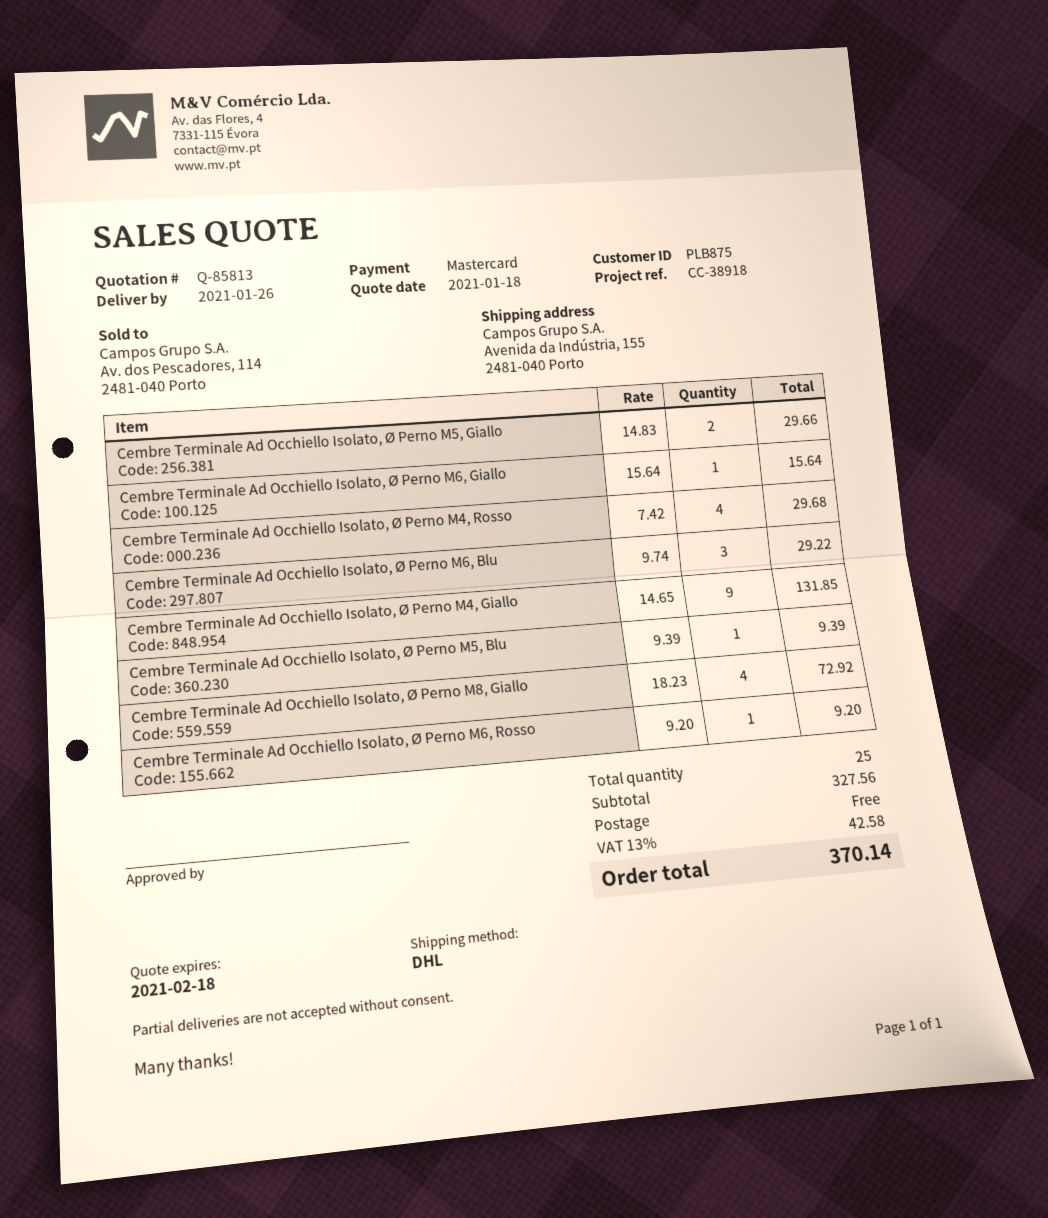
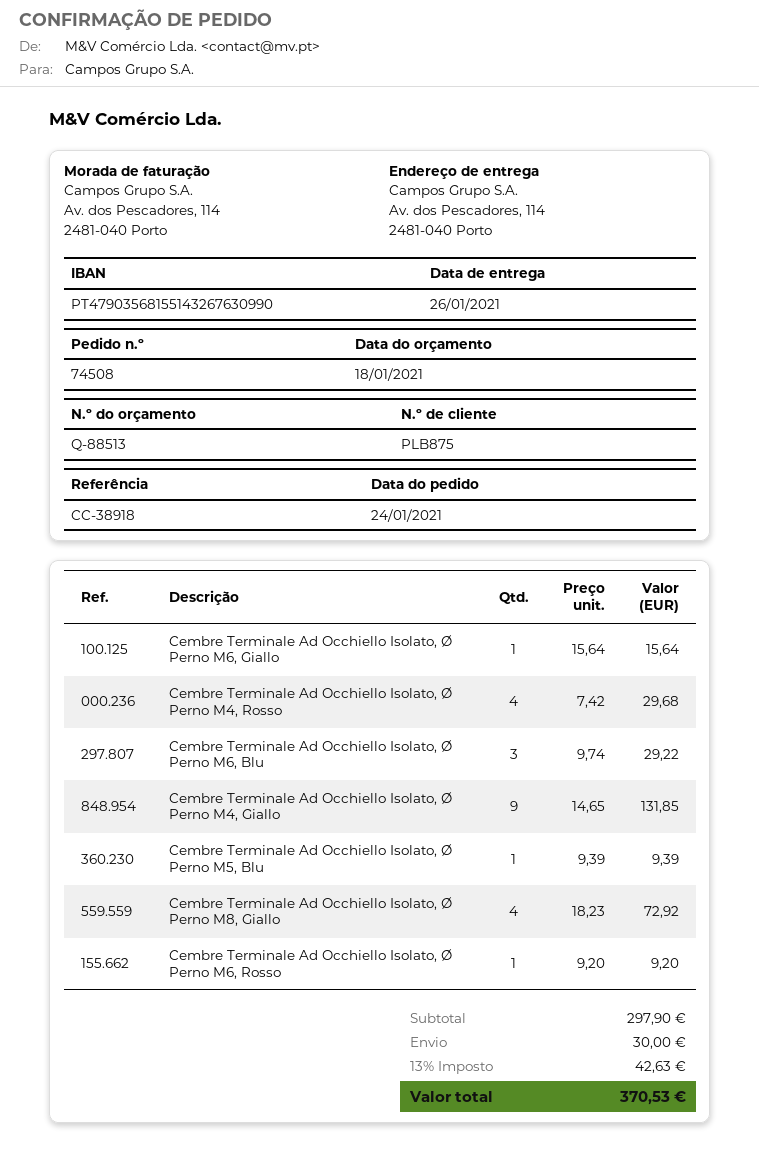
quote number: Q-85813 -> Q-88513
ship to: Avenida da Indústria, 155, 2481-040 Porto -> Av. dos Pescadores, 114, 2481-040 Porto
Cembre Terminale Ad Occhiello Isolato, Ø Perno M5, Giallo: 2 x 14.83 = 29.66 -> none
subtotal: 327.56 -> 297.90
shipping: 0.00 -> 30.00
tax: 13% = 42.58 -> 13% = 42.63
total: 370.14 -> 370.53

